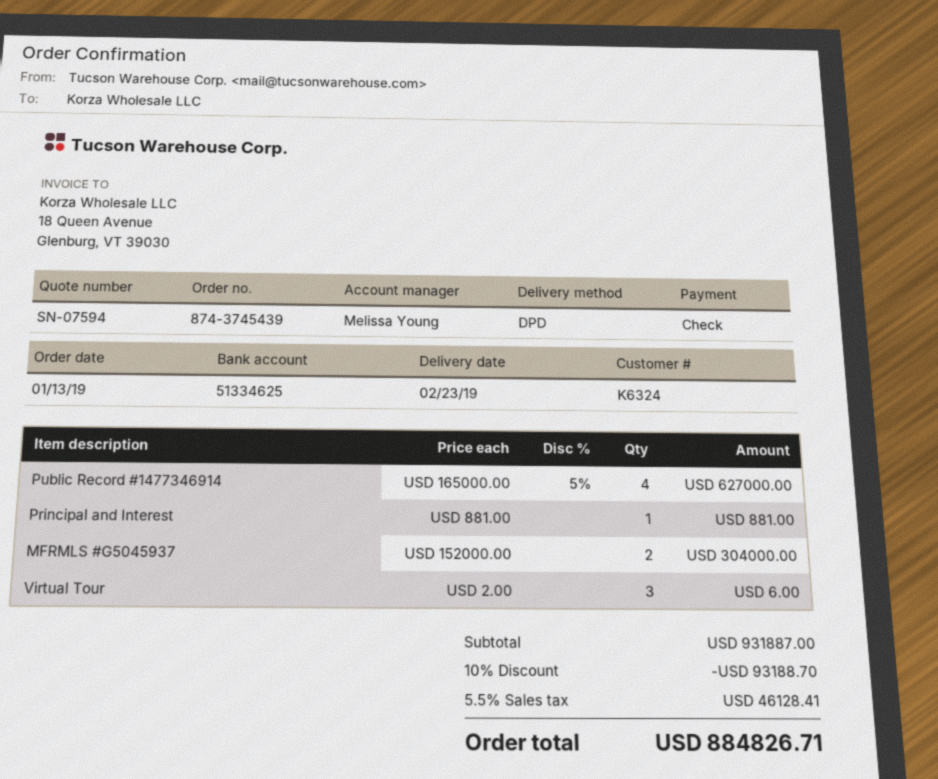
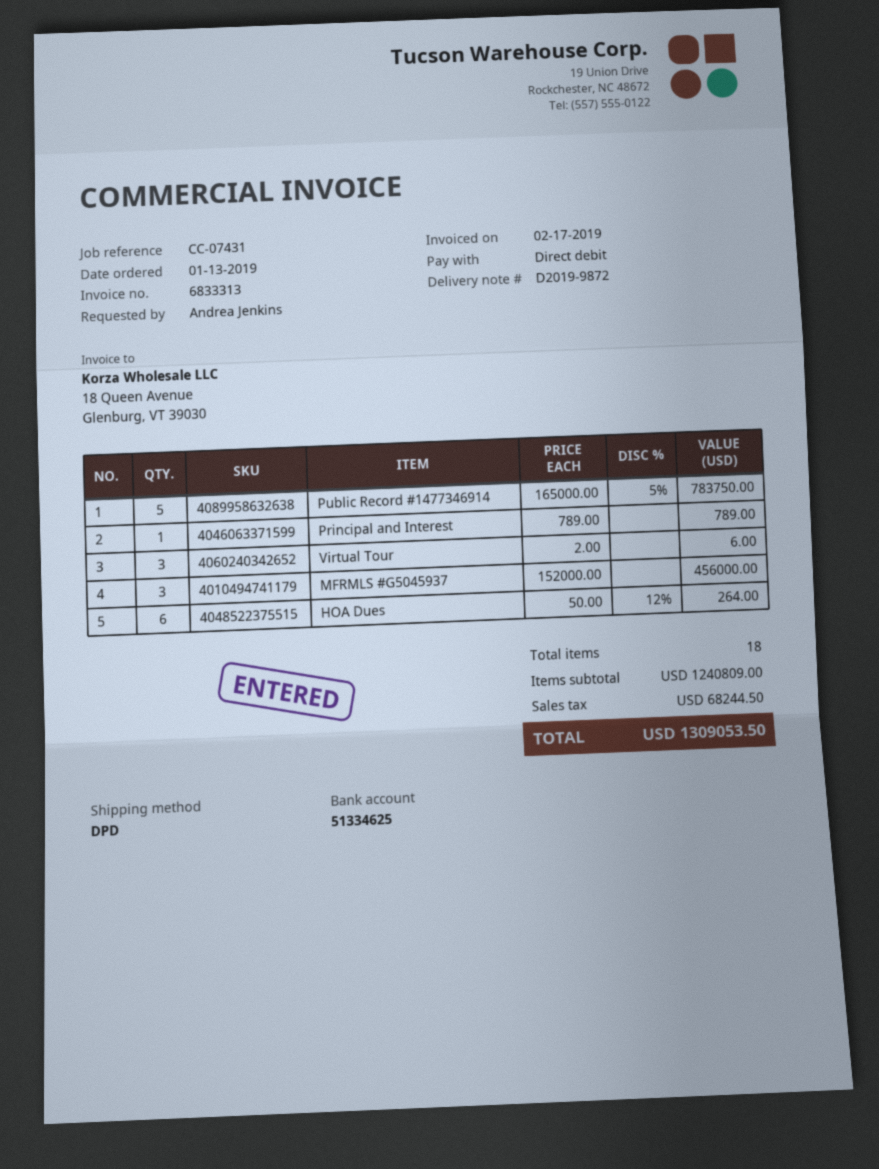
payment method: cheque -> direct debit
Public Record #1477346914: 4 x 165000.00 - 5% = 627000.00 -> 5 x 165000.00 - 5% = 783750.00
Principal and Interest: 1 x 881.00 = 881.00 -> 1 x 789.00 = 789.00
MFRMLS #G5045937: 2 x 152000.00 = 304000.00 -> 3 x 152000.00 = 456000.00
HOA Dues: none -> 6 x 50.00 - 12% = 264.00
subtotal: 931887.00 -> 1240809.00
discount: 10% = 93188.70 -> none
tax: 46128.41 -> 68244.50
total: 884826.71 -> 1309053.50

